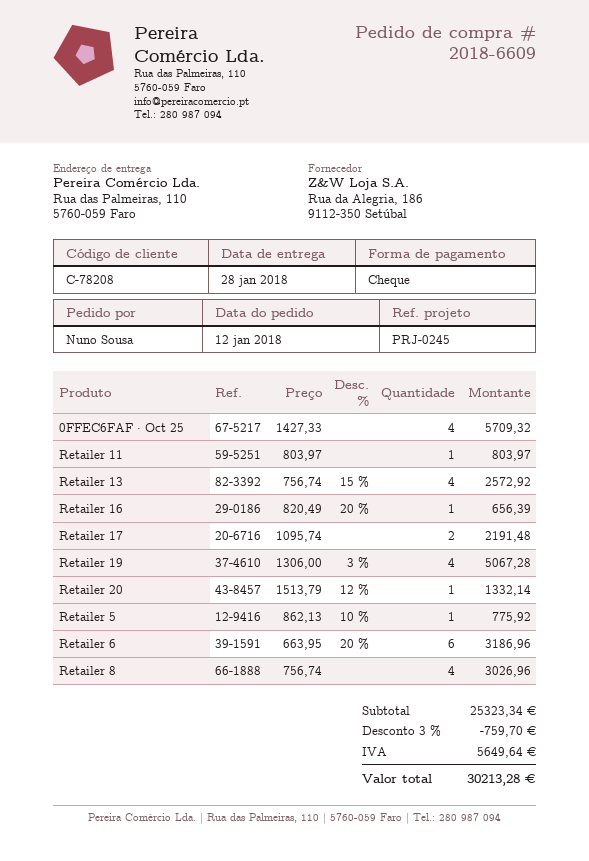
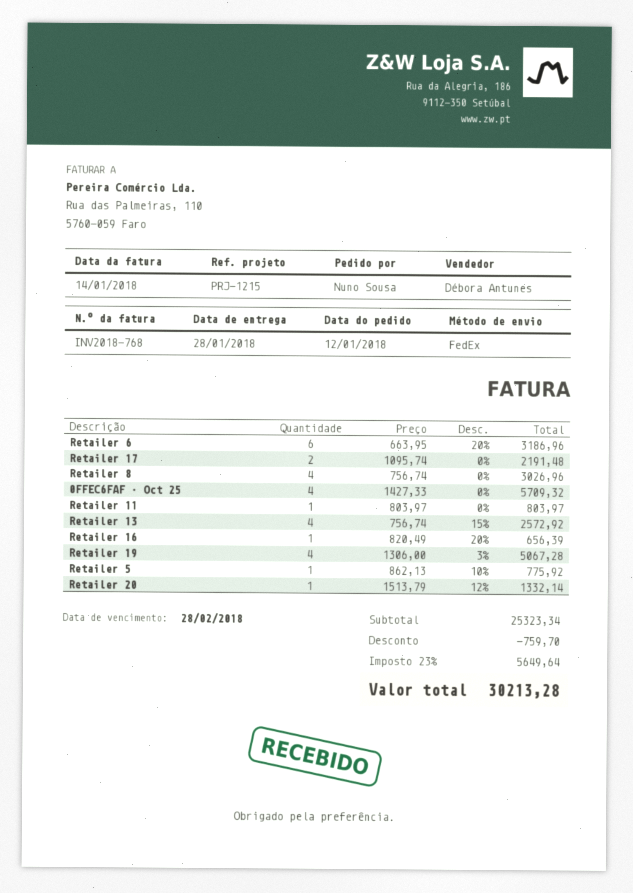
reference: PRJ-0245 -> PRJ-1215

